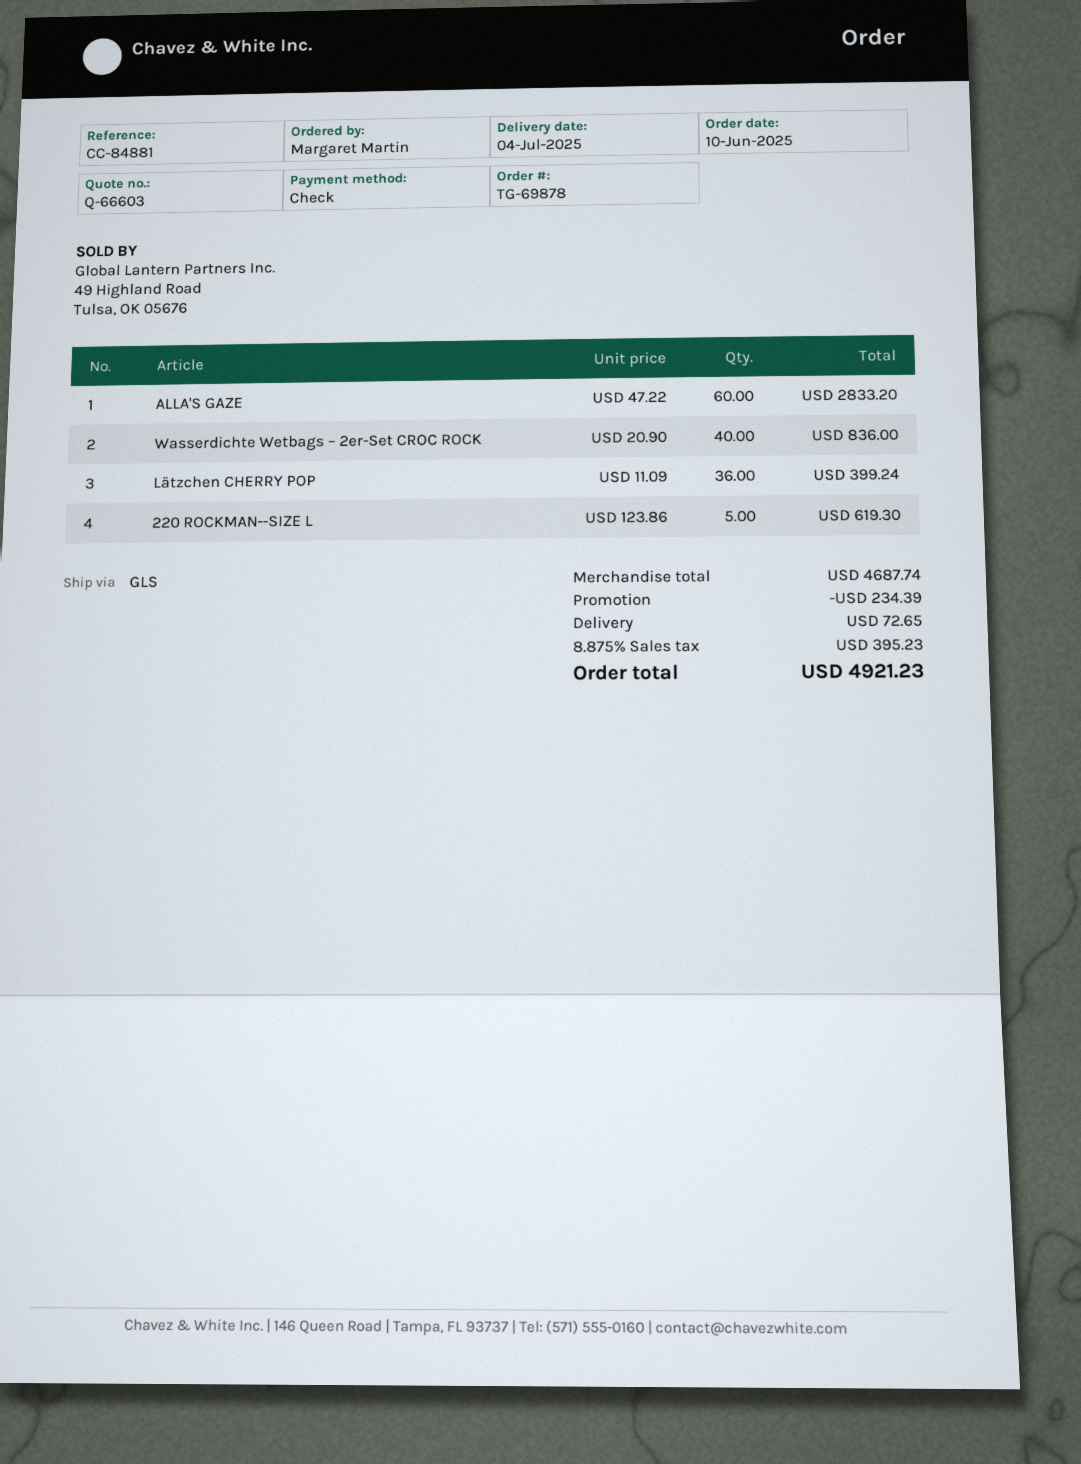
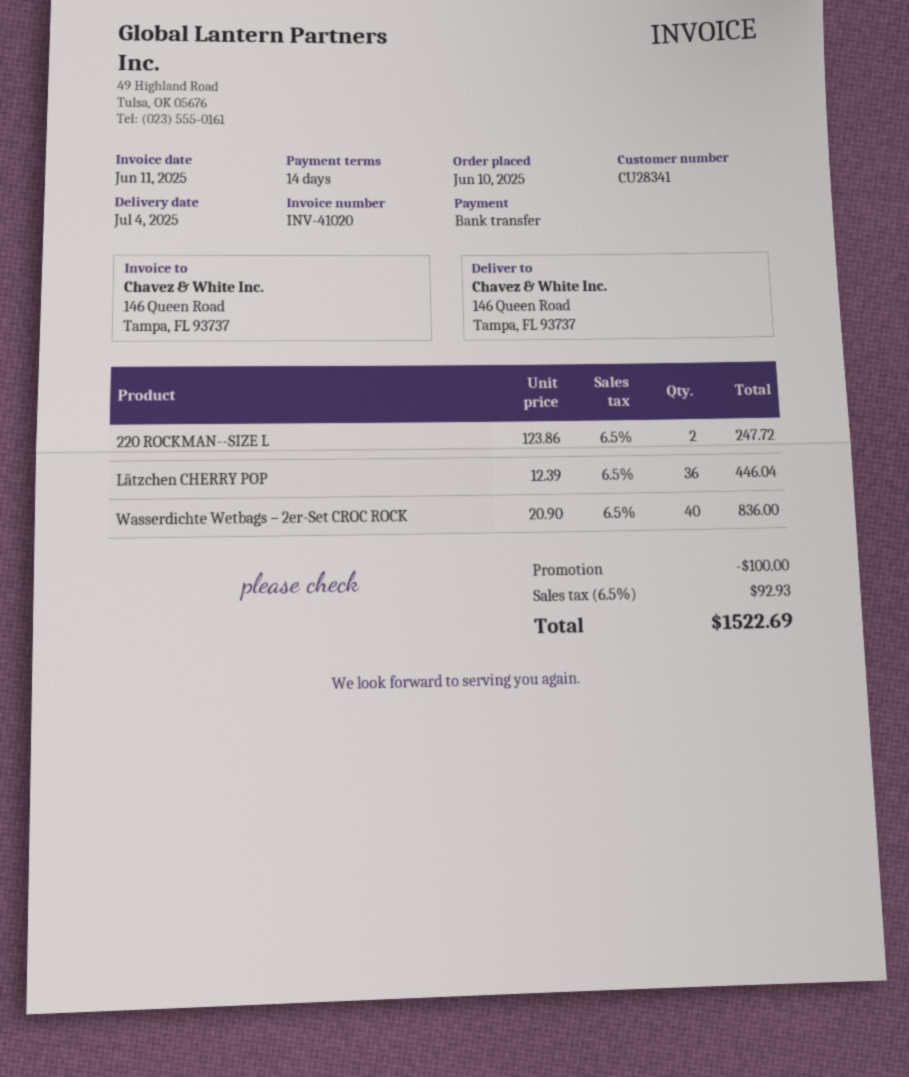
payment method: cheque -> bank transfer
ALLA'S GAZE: 60 x 47.22 = 2833.20 -> none
Lätzchen CHERRY POP: 36 x 11.09 = 399.24 -> 36 x 12.39 = 446.04
220 ROCKMAN--SIZE L: 5 x 123.86 = 619.30 -> 2 x 123.86 = 247.72
discount: 234.39 -> 100.00
shipping: 72.65 -> none
tax: 8.875% = 395.23 -> 6.5% = 92.93
total: 4921.23 -> 1522.69

